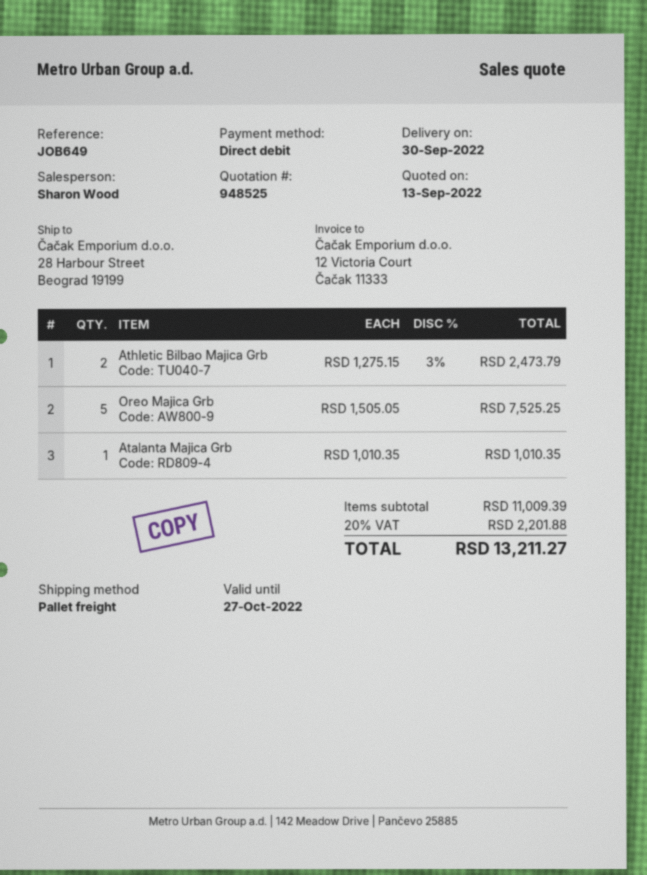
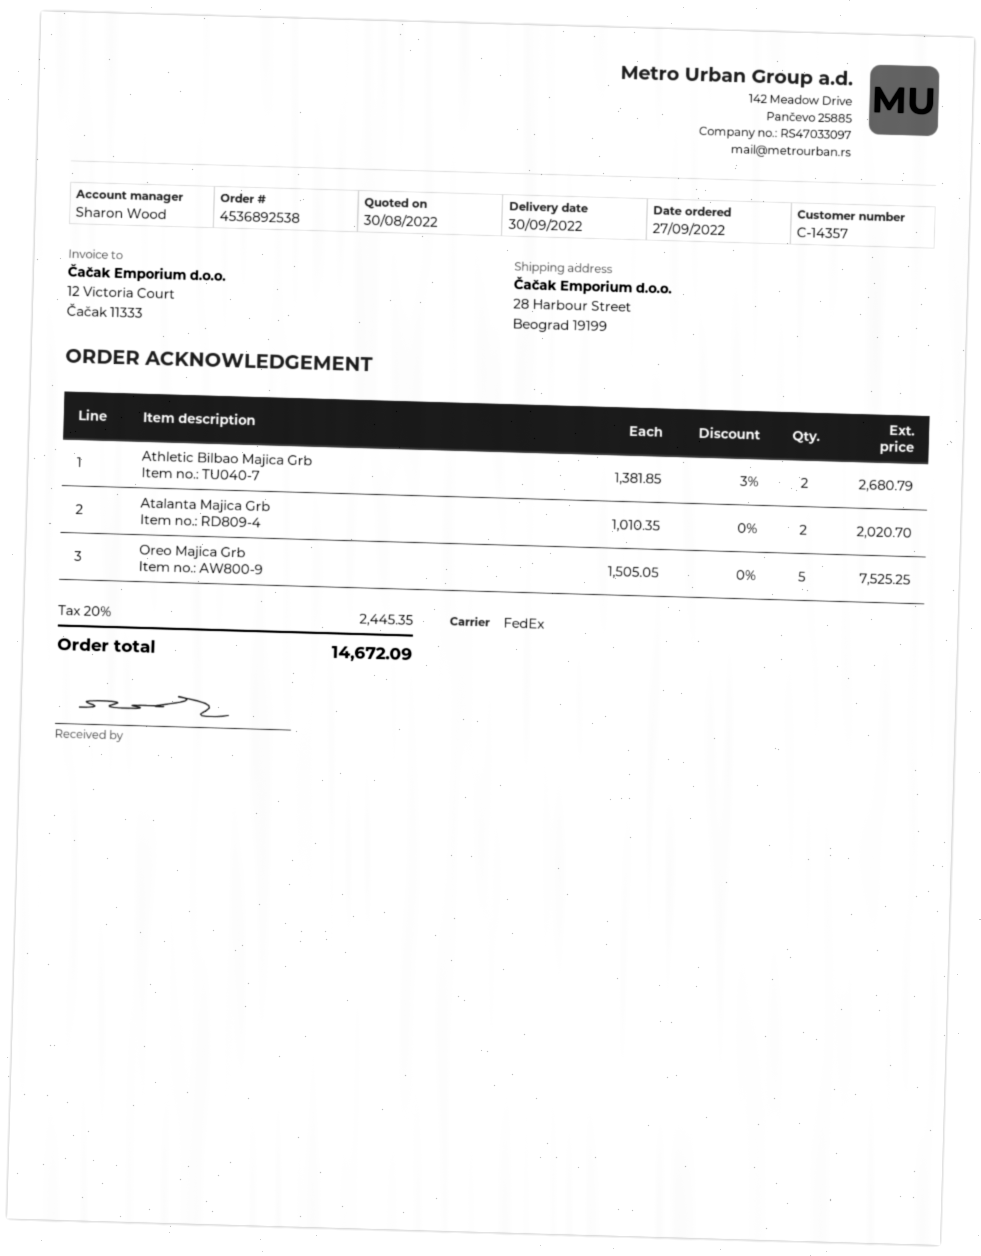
quote date: 2022-09-13 -> 2022-08-30
shipping method: pallet freight -> FedEx
Athletic Bilbao Majica Grb: 2 x 1275.15 - 3% = 2473.79 -> 2 x 1381.85 - 3% = 2680.79
Atalanta Majica Grb: 1 x 1010.35 = 1010.35 -> 2 x 1010.35 = 2020.70
tax: 20% = 2201.88 -> 20% = 2445.35
total: 13211.27 -> 14672.09

